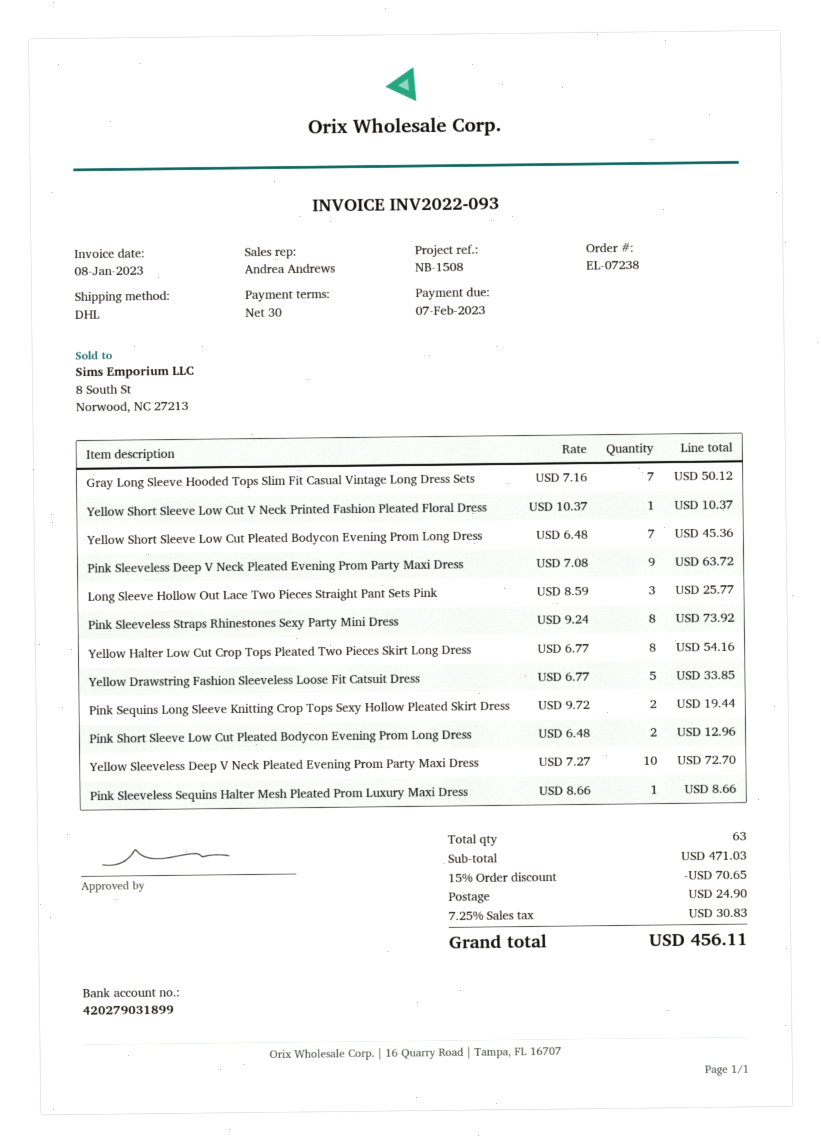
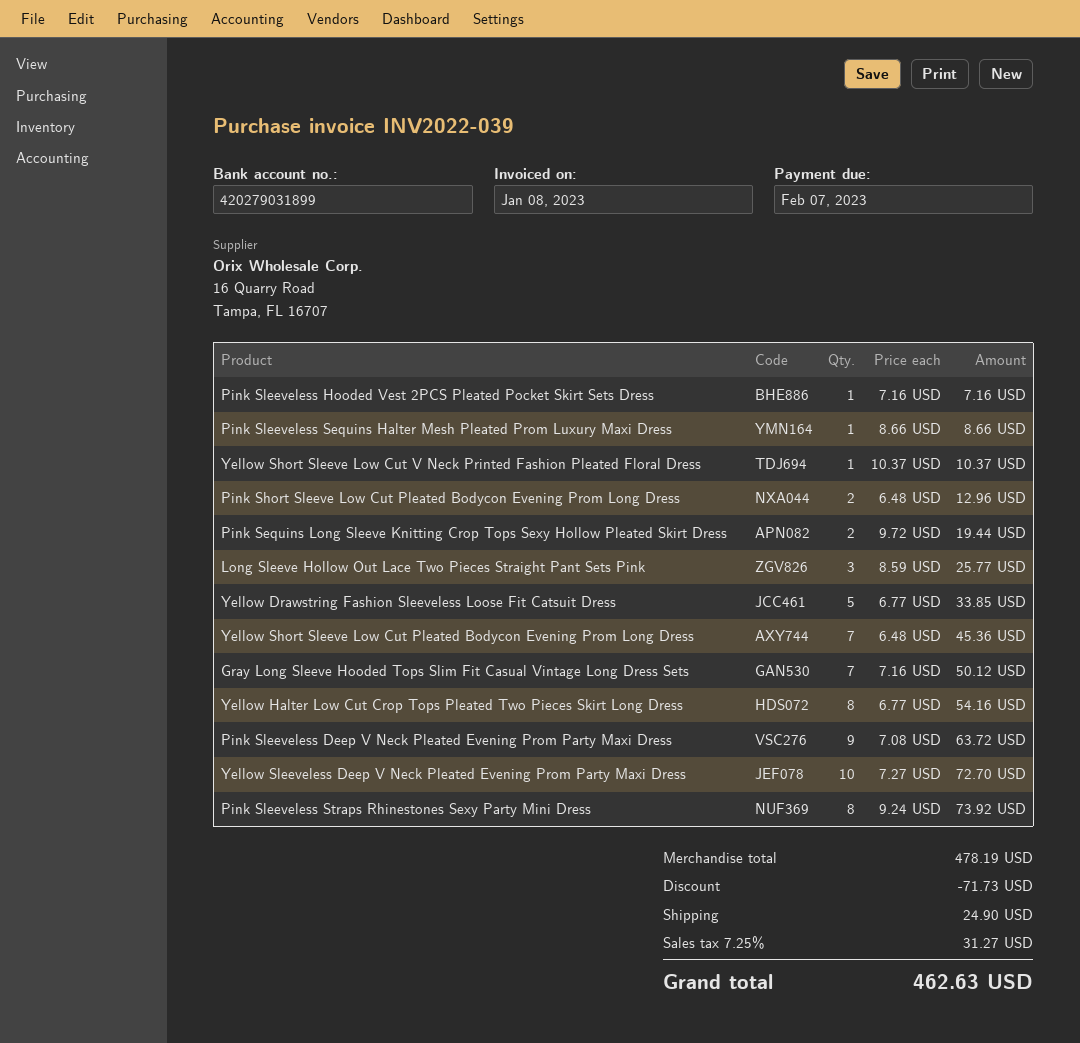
invoice number: INV2022-093 -> INV2022-039
Pink Sleeveless Hooded Vest 2PCS Pleated Pocket Skirt Sets Dress: none -> 1 x 7.16 = 7.16
subtotal: 471.03 -> 478.19
discount: 70.65 -> 71.73
tax: 7.25% = 30.83 -> 7.25% = 31.27
total: 456.11 -> 462.63

